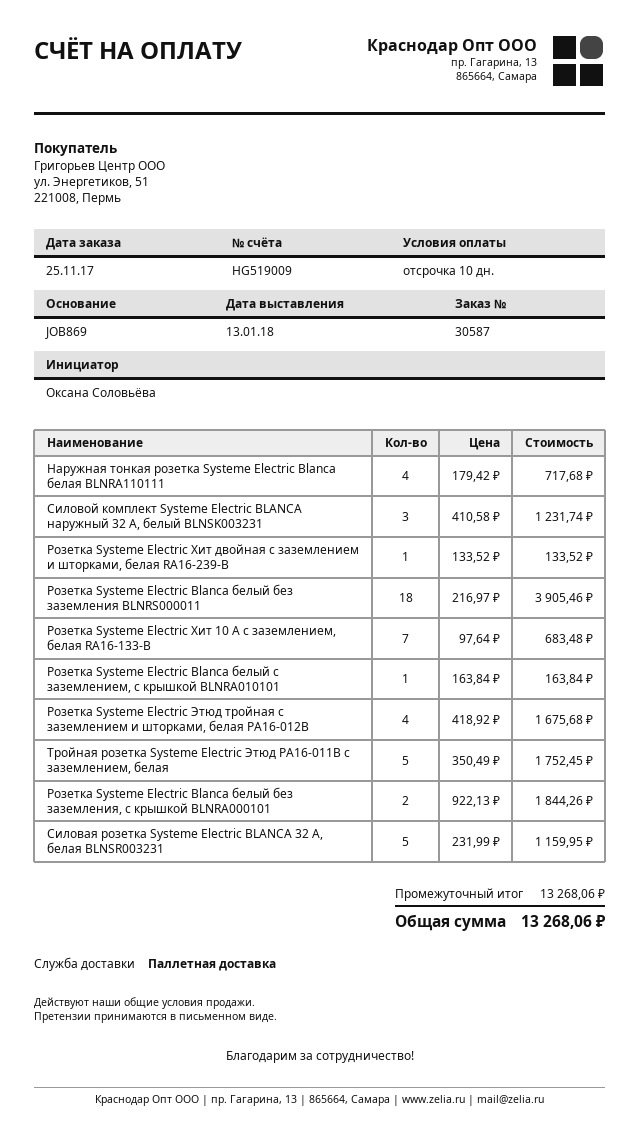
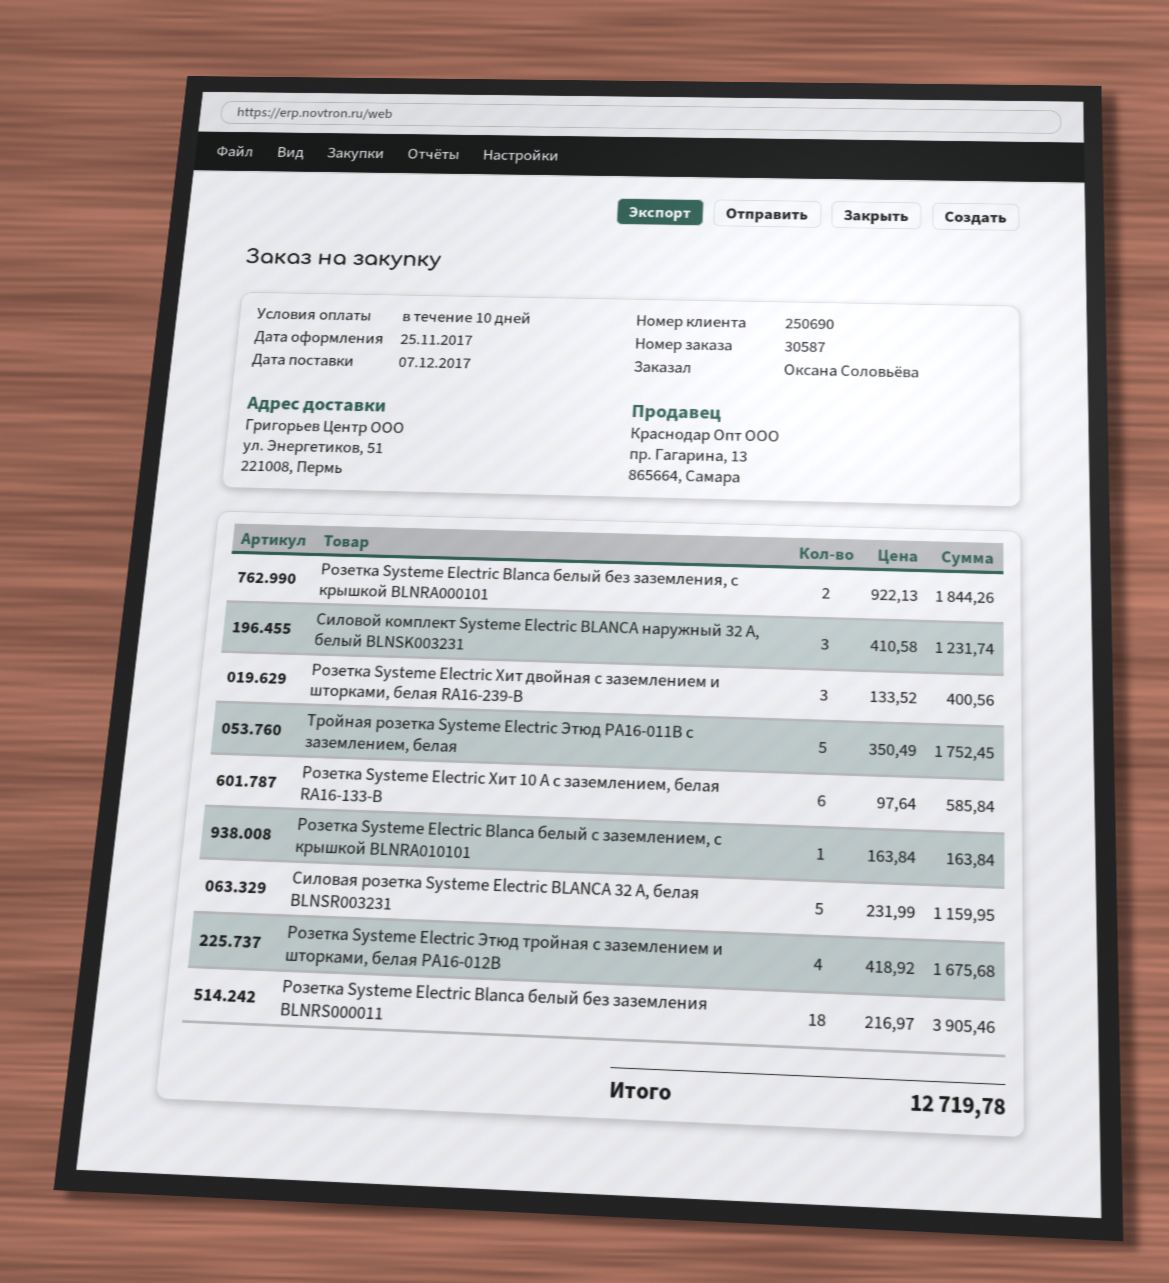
Наружная тонкая розетка Systeme Electric Blanca белая BLNRA110111: 4 x 179.42 = 717.68 -> none
Розетка Systeme Electric Хит двойная с заземлением и шторками, белая RA16-239-B: 1 x 133.52 = 133.52 -> 3 x 133.52 = 400.56
Розетка Systeme Electric Хит 10 А с заземлением, белая RA16-133-B: 7 x 97.64 = 683.48 -> 6 x 97.64 = 585.84
total: 13268.06 -> 12719.78

